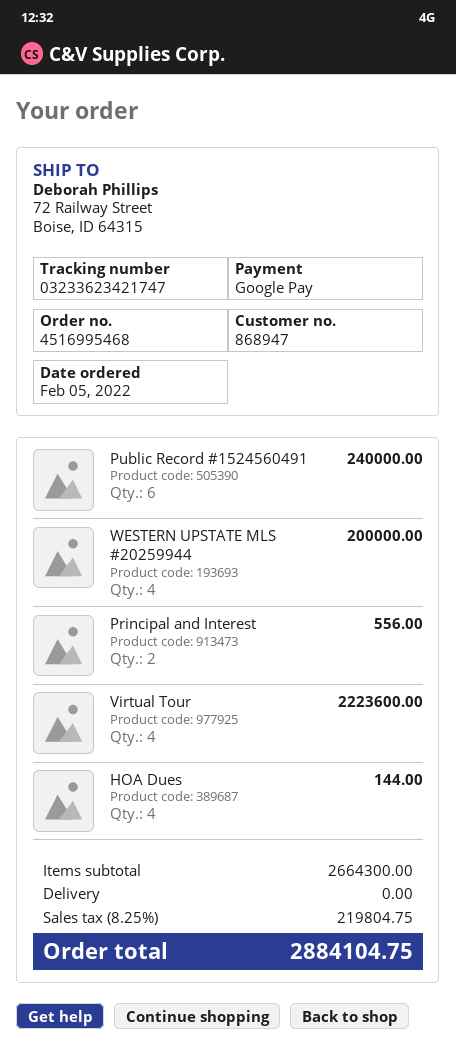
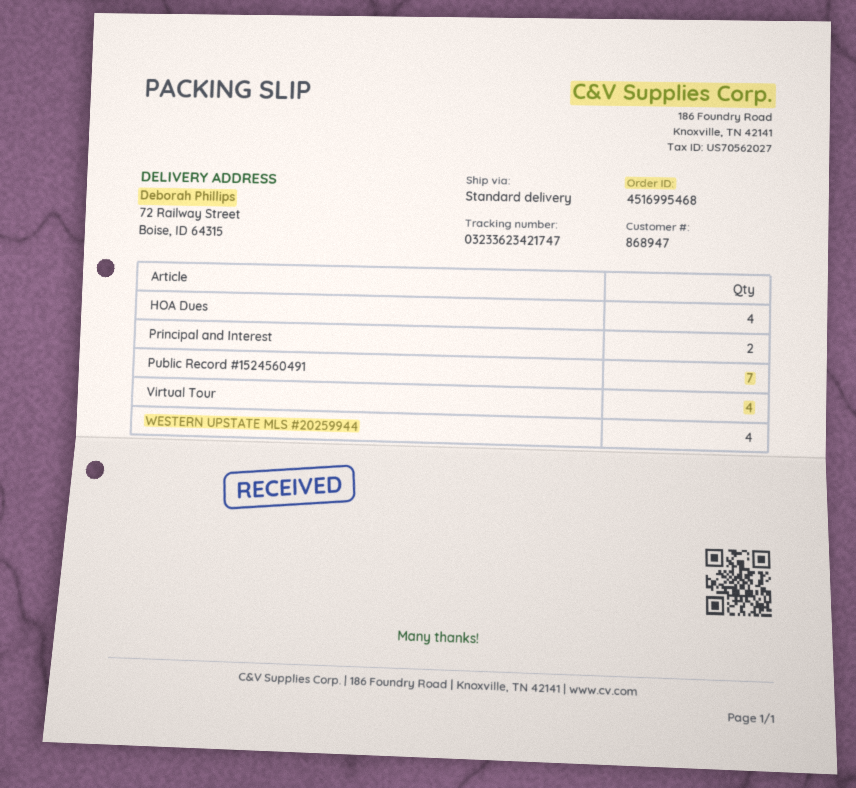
Public Record #1524560491: 6 -> 7

